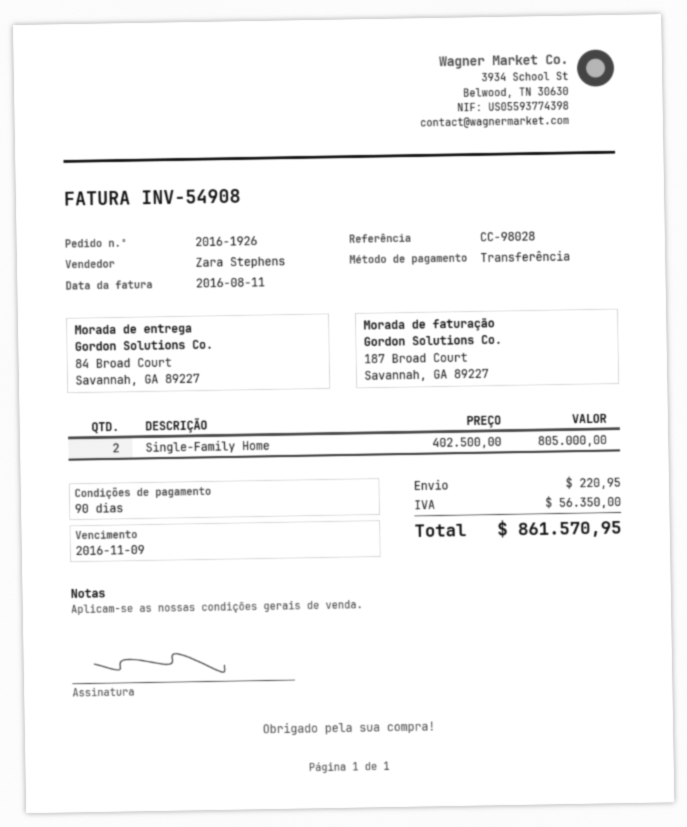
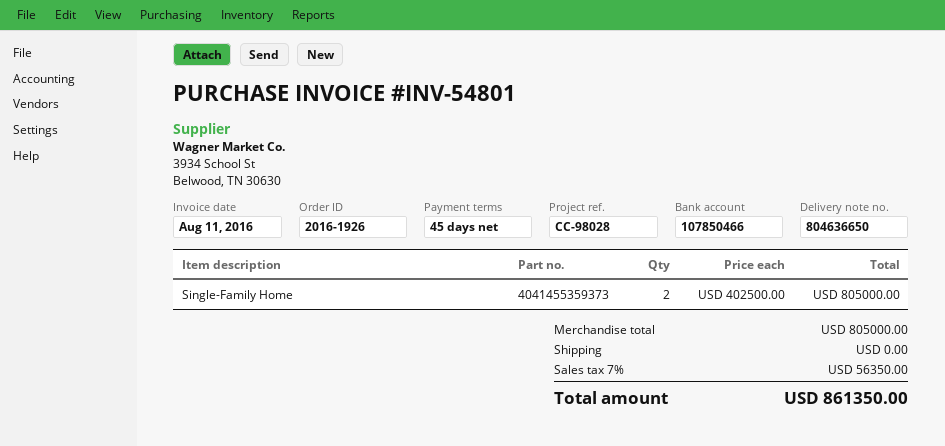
invoice number: INV-54908 -> INV-54801
payment terms: 90 days -> 45 days
shipping: 220.95 -> 0.00
total: 861570.95 -> 861350.00

